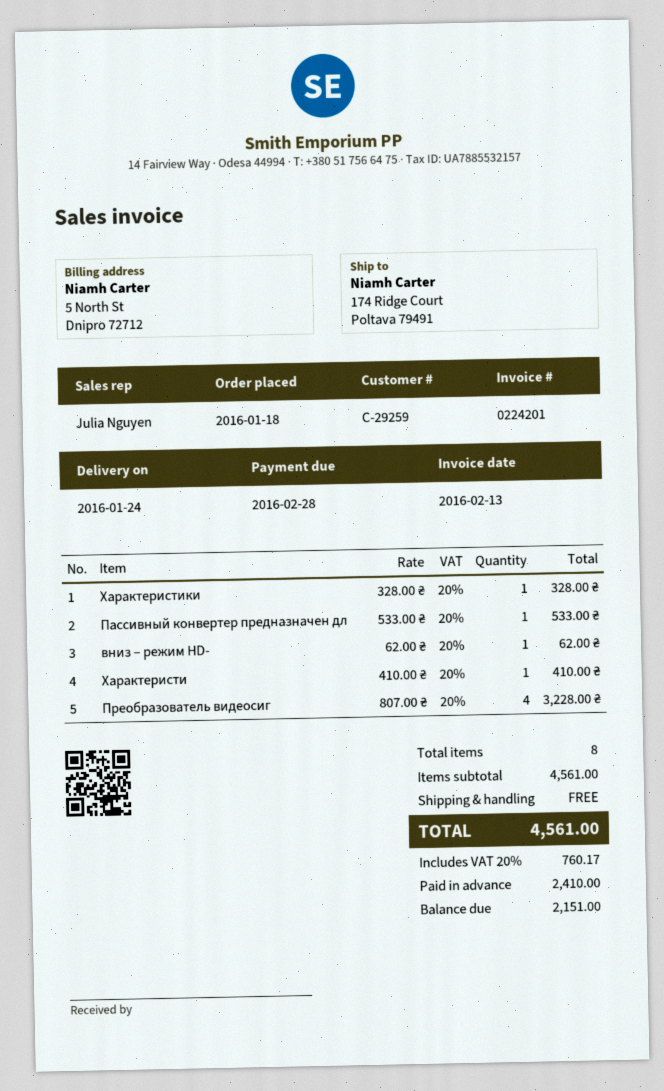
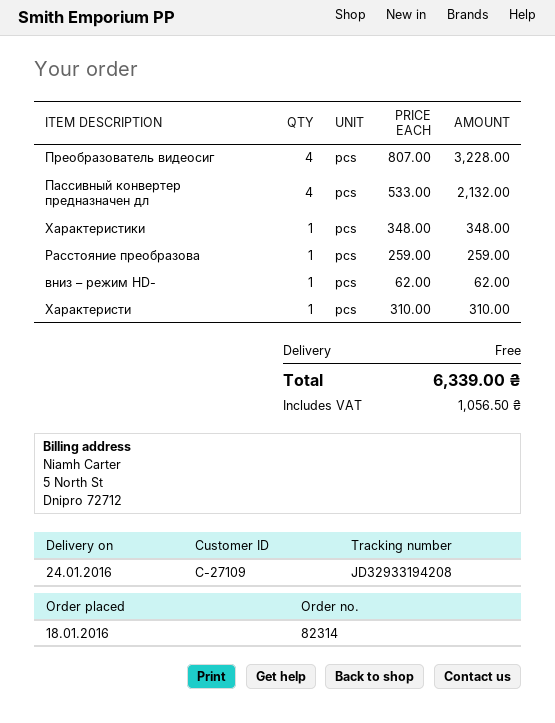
customer number: C-29259 -> C-27109
Характеристики: 1 x 328.00 = 328.00 -> 1 x 348.00 = 348.00
Пассивный конвертер предназначен дл: 1 x 533.00 = 533.00 -> 4 x 533.00 = 2132.00
Характеристи: 1 x 410.00 = 410.00 -> 1 x 310.00 = 310.00
Расстояние преобразова: none -> 1 x 259.00 = 259.00
tax: 760.17 -> 1056.50
total: 4561.00 -> 6339.00

